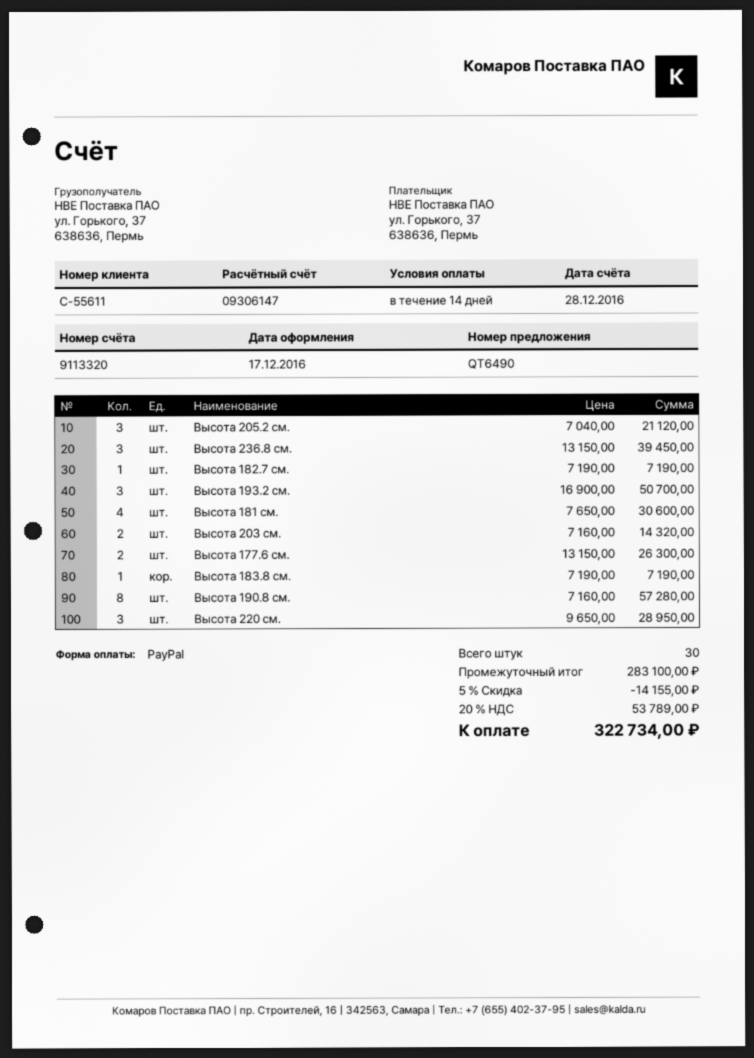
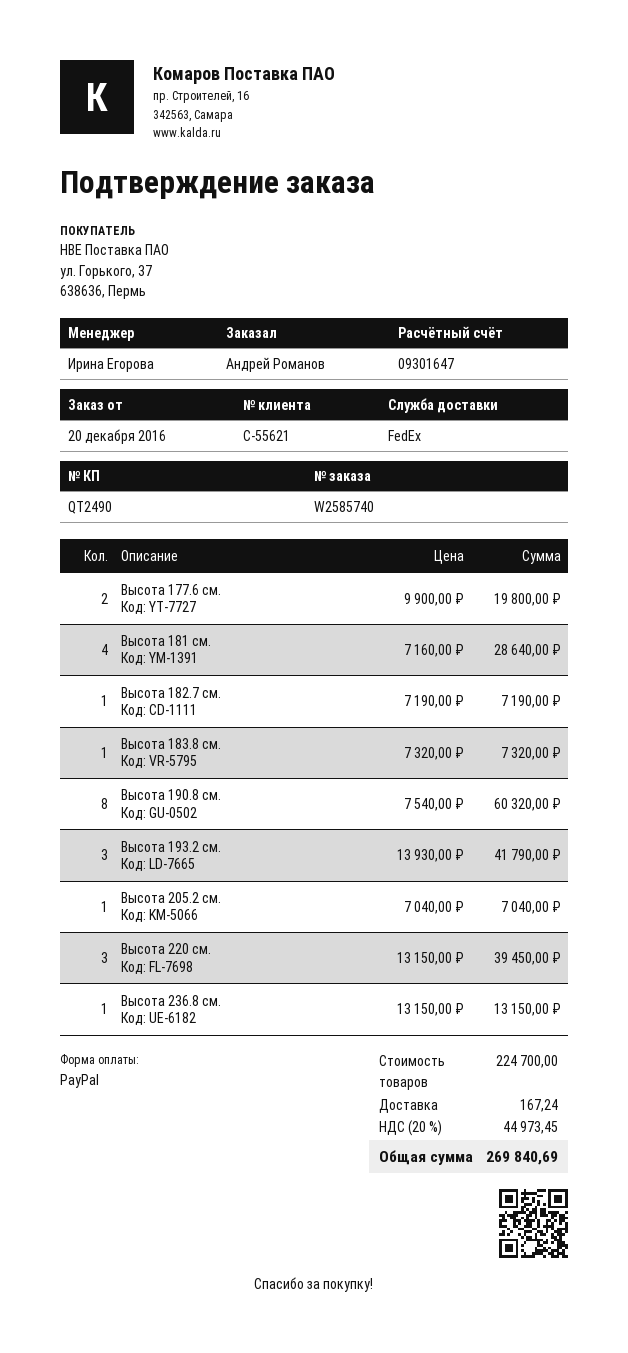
quote number: QT6490 -> QT2490
order date: 2016-12-17 -> 2016-12-20
customer number: C-55611 -> C-55621
bank account: 09306147 -> 09301647
Высота 205.2 см.: 3 x 7040.00 = 21120.00 -> 1 x 7040.00 = 7040.00
Высота 236.8 см.: 3 x 13150.00 = 39450.00 -> 1 x 13150.00 = 13150.00
Высота 193.2 см.: 3 x 16900.00 = 50700.00 -> 3 x 13930.00 = 41790.00
Высота 181 см.: 4 x 7650.00 = 30600.00 -> 4 x 7160.00 = 28640.00
Высота 203 см.: 2 x 7160.00 = 14320.00 -> none
Высота 177.6 см.: 2 x 13150.00 = 26300.00 -> 2 x 9900.00 = 19800.00
Высота 183.8 см.: 1 x 7190.00 = 7190.00 -> 1 x 7320.00 = 7320.00
Высота 190.8 см.: 8 x 7160.00 = 57280.00 -> 8 x 7540.00 = 60320.00
Высота 220 см.: 3 x 9650.00 = 28950.00 -> 3 x 13150.00 = 39450.00
subtotal: 283100.00 -> 224700.00
discount: 5% = 14155.00 -> none
shipping: none -> 167.24
tax: 20% = 53789.00 -> 20% = 44973.45
total: 322734.00 -> 269840.69

